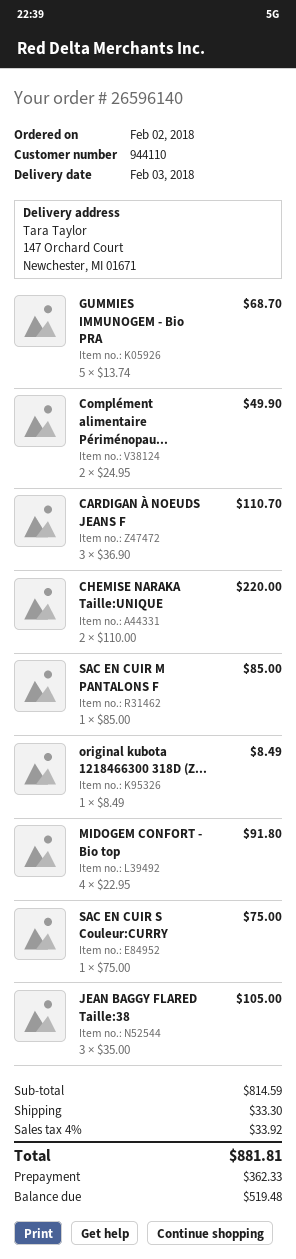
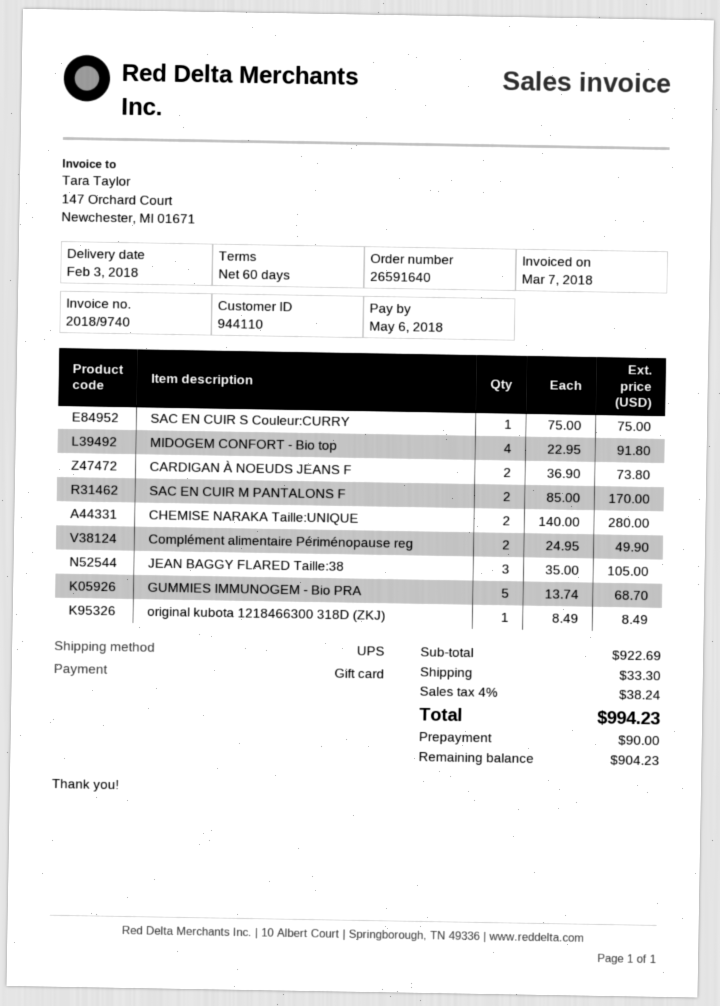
order number: 26596140 -> 26591640
CARDIGAN À NOEUDS JEANS F: 3 x 36.90 = 110.70 -> 2 x 36.90 = 73.80
CHEMISE NARAKA Taille:UNIQUE: 2 x 110.00 = 220.00 -> 2 x 140.00 = 280.00
SAC EN CUIR M PANTALONS F: 1 x 85.00 = 85.00 -> 2 x 85.00 = 170.00
subtotal: 814.59 -> 922.69
tax: 4% = 33.92 -> 4% = 38.24
total: 881.81 -> 994.23
deposit: 362.33 -> 90.00
balance: 519.48 -> 904.23

